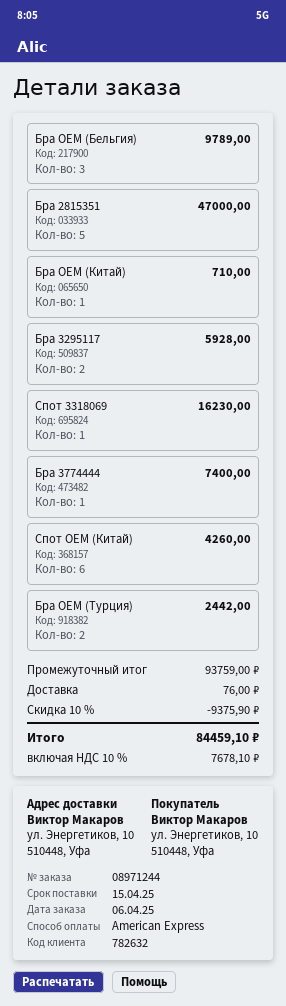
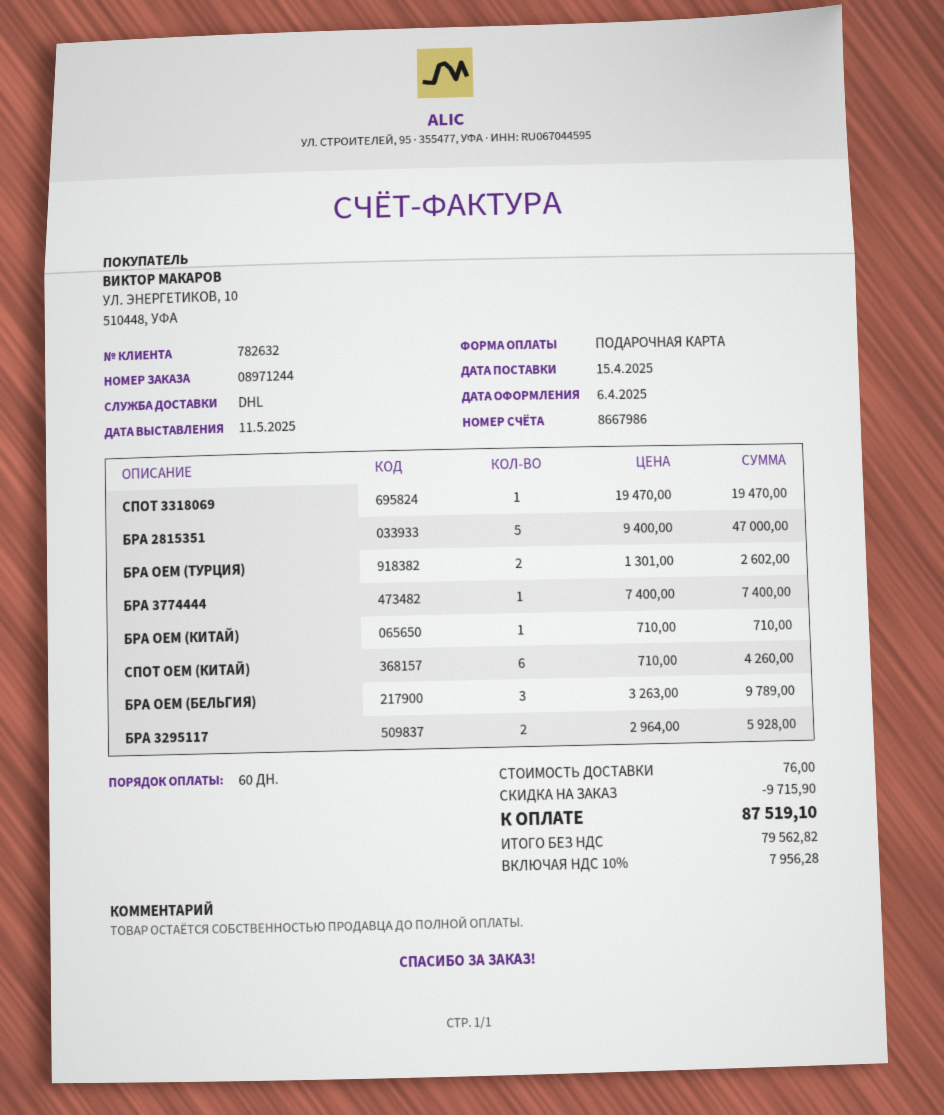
payment method: American Express -> gift card
Спот 3318069: 1 for 16230.00 -> 1 for 19470.00
Бра OEM (Турция): 2 for 2442.00 -> 2 for 2602.00
discount: 9375.90 -> 9715.90
tax: 10% = 7678.10 -> 10% = 7956.28
total: 84459.10 -> 87519.10

